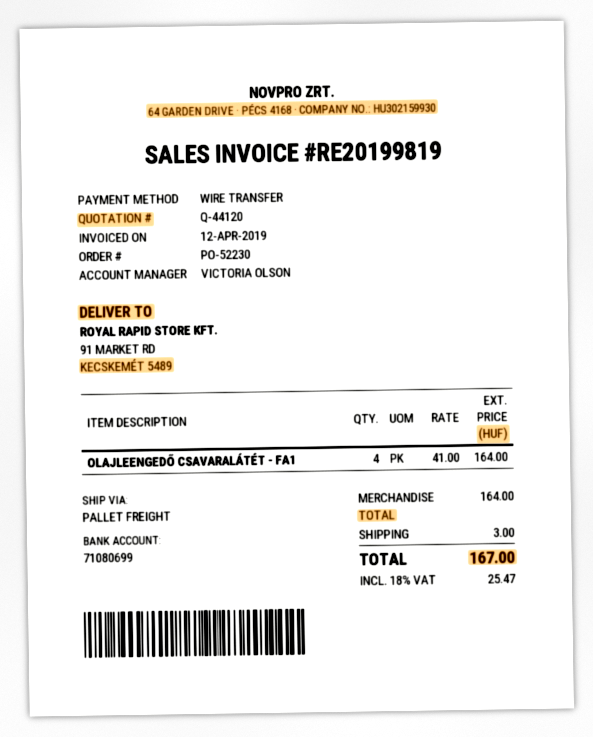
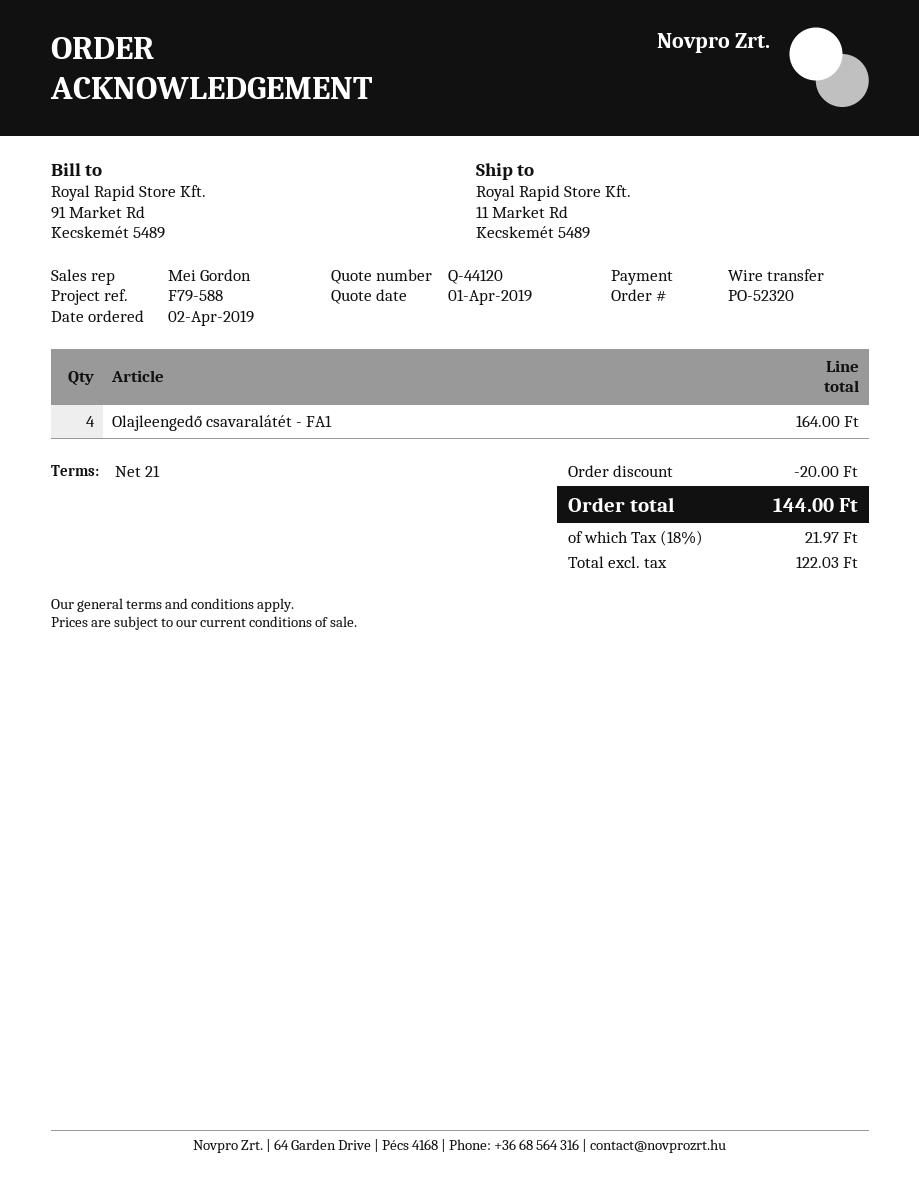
order number: PO-52230 -> PO-52320
sales rep: VICTORIA OLSON -> Mei Gordon
ship to: 91 MARKET RD, KECSKEMÉT 5489 -> 11 Market Rd, Kecskemét 5489
discount: none -> 20.00
shipping: 3.00 -> none
tax: 18% = 25.47 -> 18% = 21.97
total: 167.00 -> 144.00

